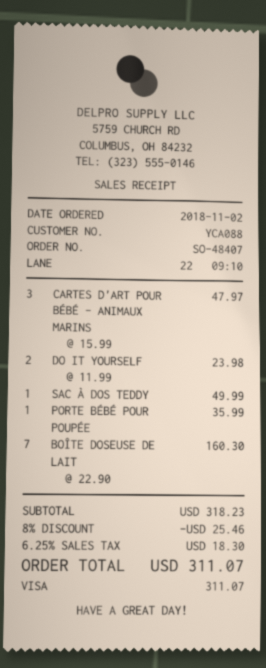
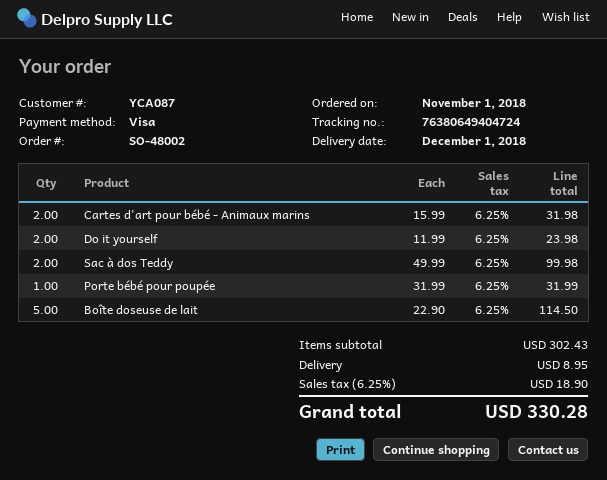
order number: SO-48407 -> SO-48002
order date: 2018-11-02 -> 2018-11-01
customer number: YCA088 -> YCA087
CARTES D'ART POUR BÉBÉ - ANIMAUX MARINS: 3 x 15.99 = 47.97 -> 2 x 15.99 = 31.98
SAC À DOS TEDDY: 1 x 49.99 = 49.99 -> 2 x 49.99 = 99.98
PORTE BÉBÉ POUR POUPÉE: 1 x 35.99 = 35.99 -> 1 x 31.99 = 31.99
BOÎTE DOSEUSE DE LAIT: 7 x 22.90 = 160.30 -> 5 x 22.90 = 114.50
subtotal: 318.23 -> 302.43
discount: 8% = 25.46 -> none
shipping: none -> 8.95
tax: 6.25% = 18.30 -> 6.25% = 18.90
total: 311.07 -> 330.28

